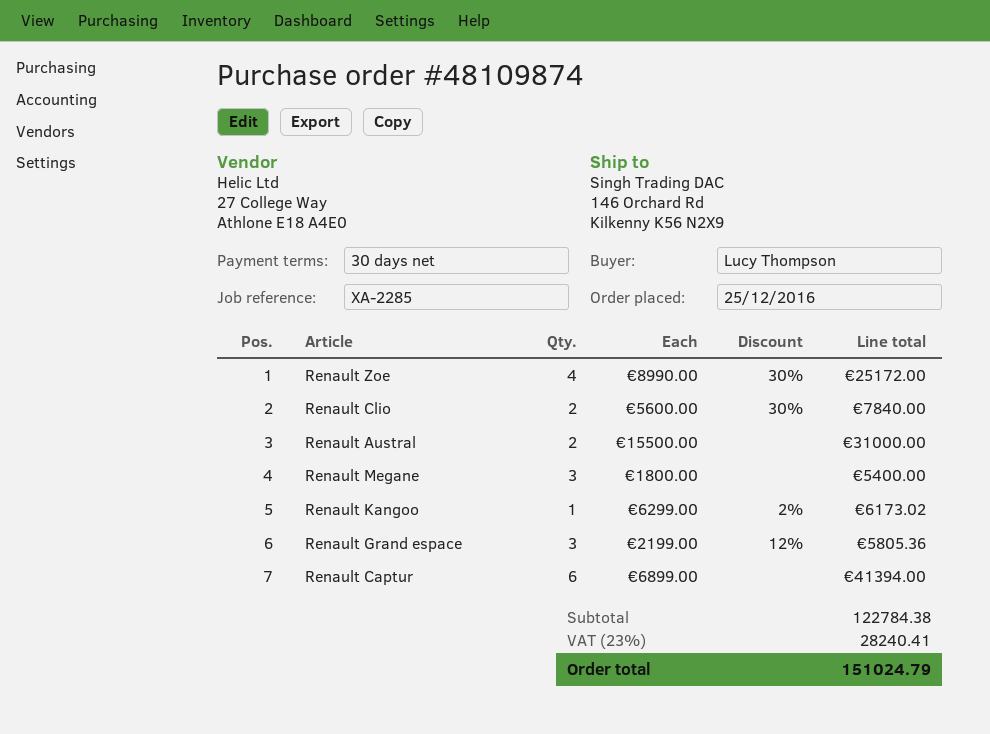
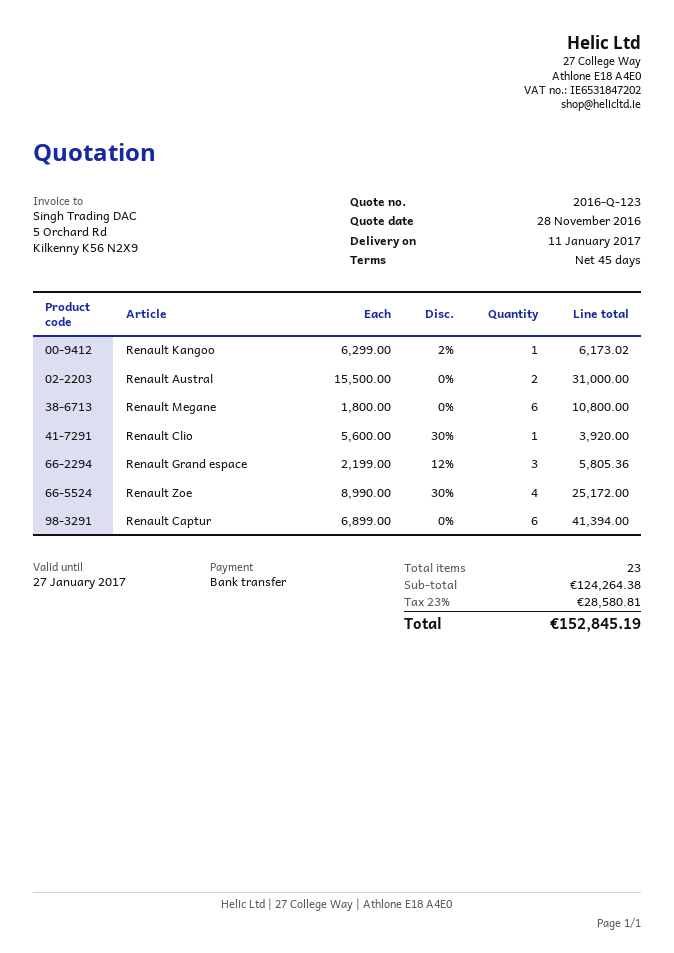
payment terms: 30 days -> 45 days
Renault Clio: 2 x 5600.00 - 30% = 7840.00 -> 1 x 5600.00 - 30% = 3920.00
Renault Megane: 3 x 1800.00 = 5400.00 -> 6 x 1800.00 = 10800.00
subtotal: 122784.38 -> 124264.38
tax: 23% = 28240.41 -> 23% = 28580.81
total: 151024.79 -> 152845.19

